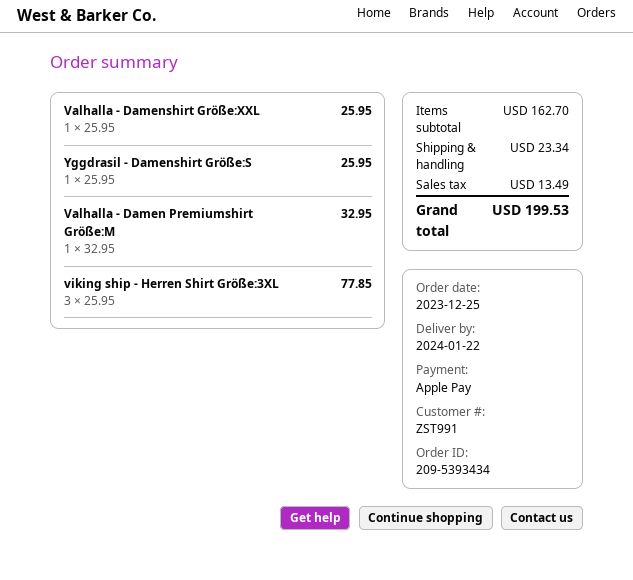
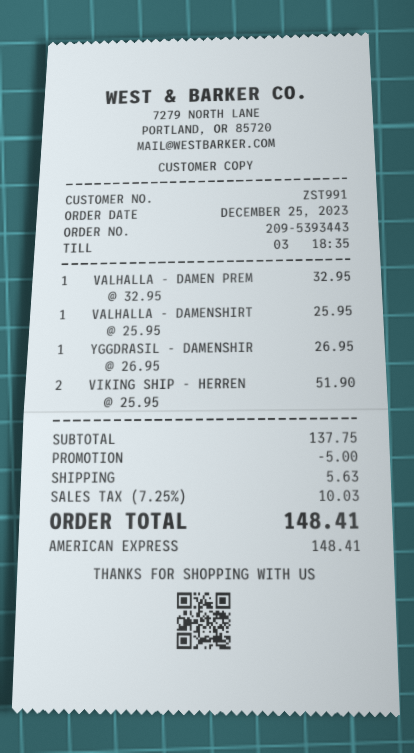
order number: 209-5393434 -> 209-5393443
payment method: Apple Pay -> American Express
Yggdrasil - Damenshirt Größe:S: 1 x 25.95 = 25.95 -> 1 x 26.95 = 26.95
viking ship - Herren Shirt Größe:3XL: 3 x 25.95 = 77.85 -> 2 x 25.95 = 51.90
subtotal: 162.70 -> 137.75
discount: none -> 5.00
shipping: 23.34 -> 5.63
tax: 13.49 -> 10.03
total: 199.53 -> 148.41

